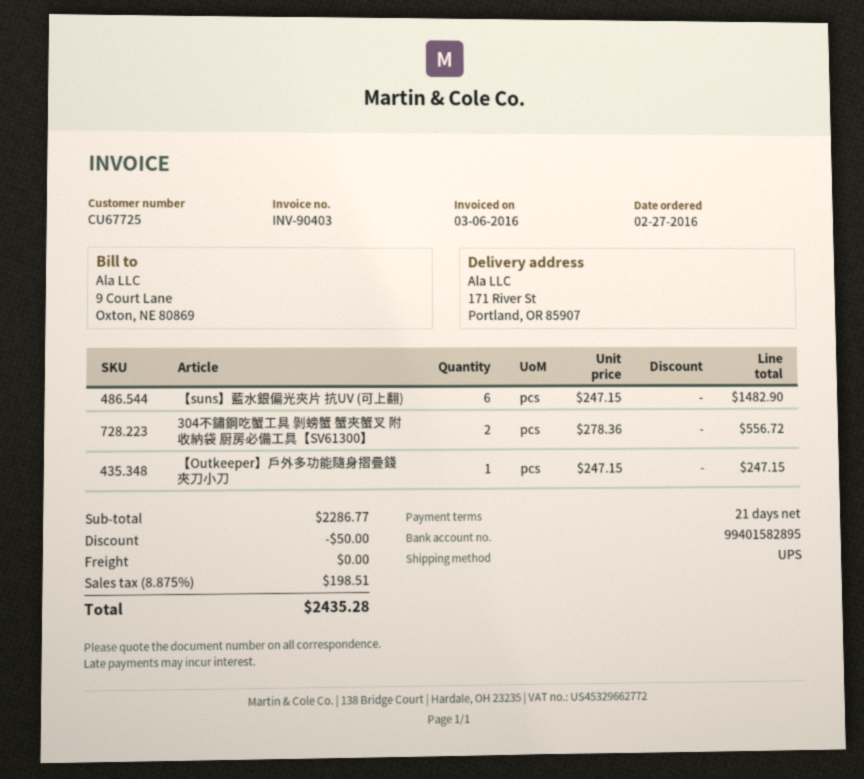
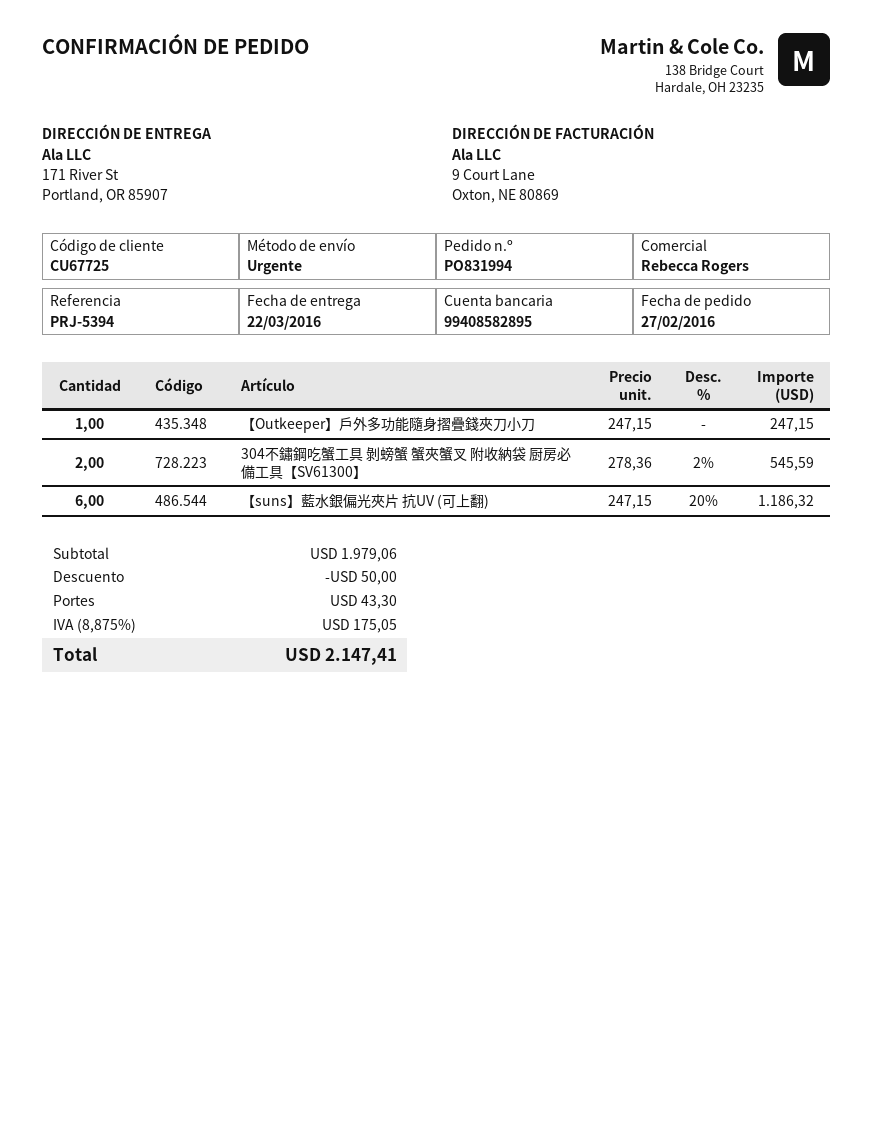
bank account: 99401582895 -> 99408582895
shipping method: UPS -> express
【suns】藍水銀偏光夾片 抗UV (可上翻): 6 x 247.15 = 1482.90 -> 6 x 247.15 - 20% = 1186.32
304不鏽鋼吃蟹工具 剝螃蟹 蟹夾蟹叉 附收納袋 厨房必備工具【SV61300】: 2 x 278.36 = 556.72 -> 2 x 278.36 - 2% = 545.59
subtotal: 2286.77 -> 1979.06
shipping: 0.00 -> 43.30
tax: 8.875% = 198.51 -> 8.875% = 175.05
total: 2435.28 -> 2147.41

